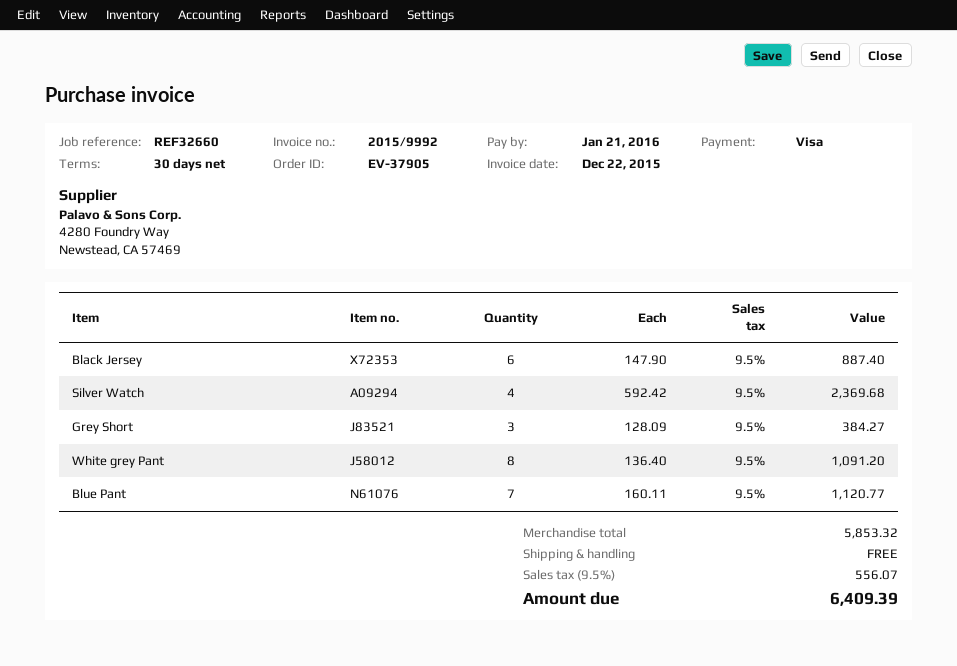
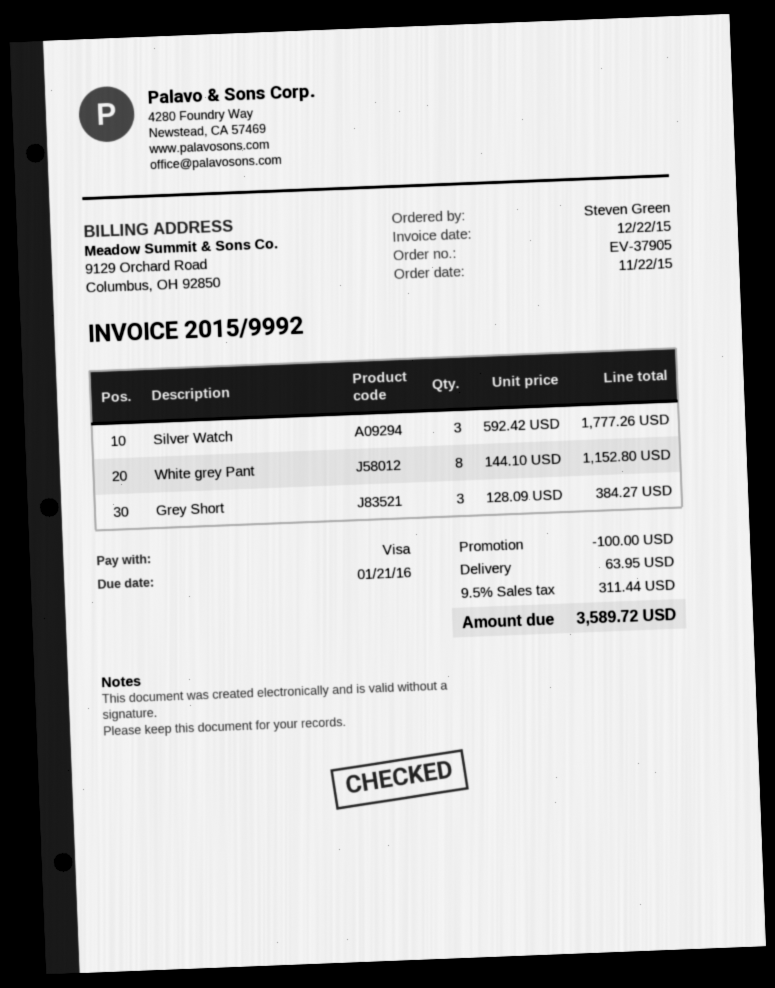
Black Jersey: 6 x 147.90 = 887.40 -> none
Silver Watch: 4 x 592.42 = 2369.68 -> 3 x 592.42 = 1777.26
White grey Pant: 8 x 136.40 = 1091.20 -> 8 x 144.10 = 1152.80
Blue Pant: 7 x 160.11 = 1120.77 -> none
discount: none -> 100.00
shipping: 0.00 -> 63.95
tax: 9.5% = 556.07 -> 9.5% = 311.44
total: 6409.39 -> 3589.72

